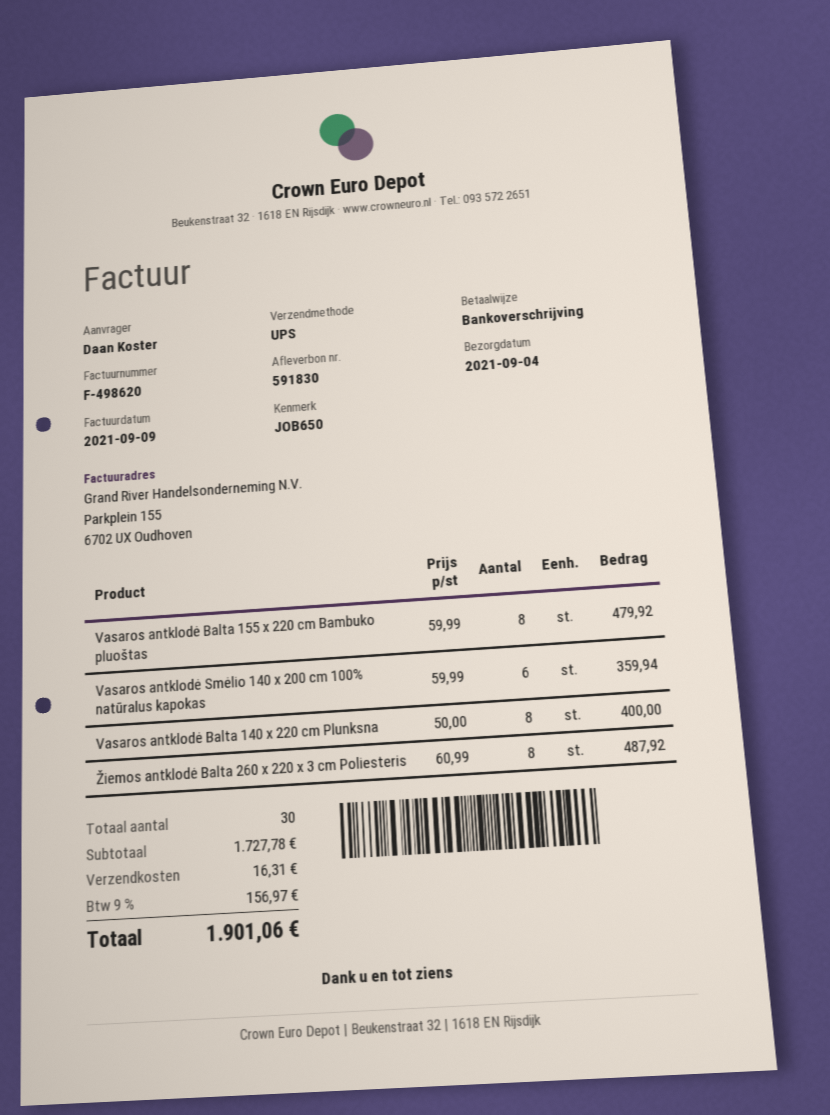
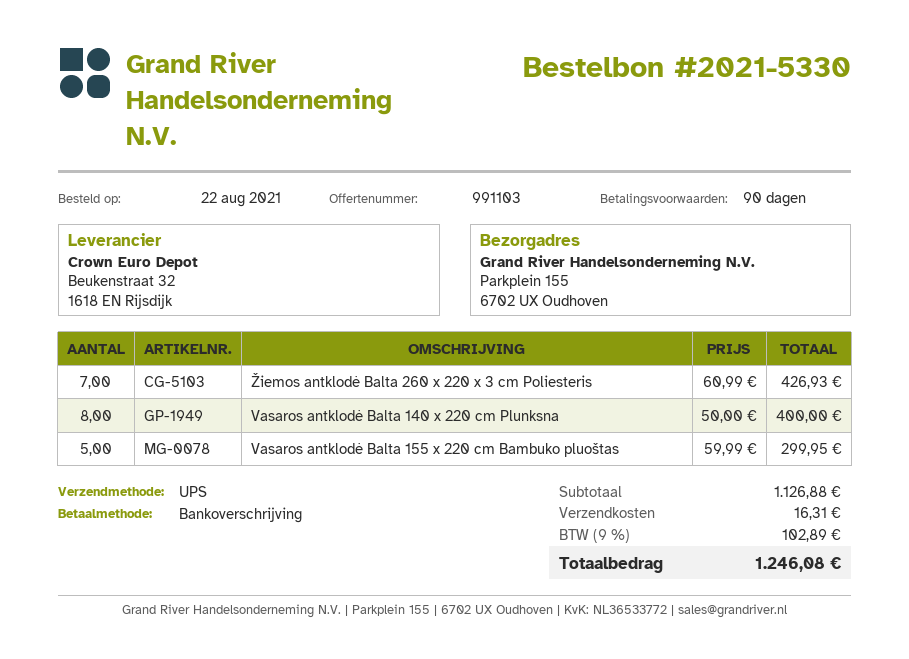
Vasaros antklodė Balta 155 x 220 cm Bambuko pluoštas: 8 x 59.99 = 479.92 -> 5 x 59.99 = 299.95
Vasaros antklodė Smėlio 140 x 200 cm 100% natūralus kapokas: 6 x 59.99 = 359.94 -> none
Žiemos antklodė Balta 260 x 220 x 3 cm Poliesteris: 8 x 60.99 = 487.92 -> 7 x 60.99 = 426.93
subtotal: 1727.78 -> 1126.88
tax: 9% = 156.97 -> 9% = 102.89
total: 1901.06 -> 1246.08

